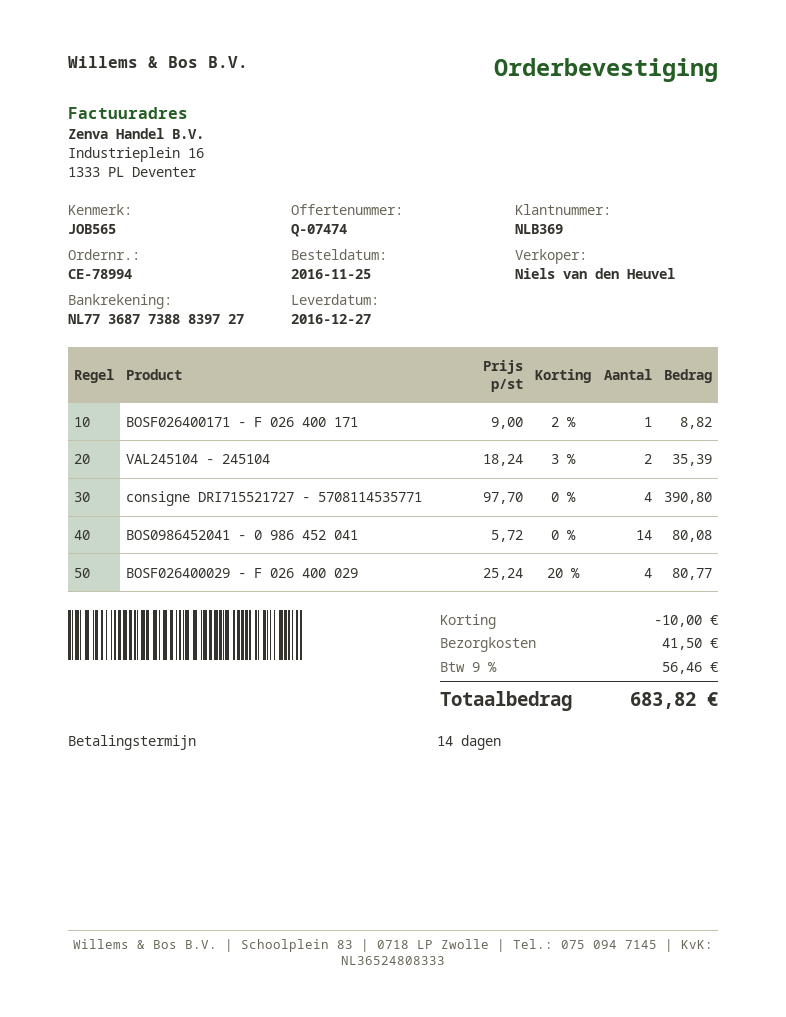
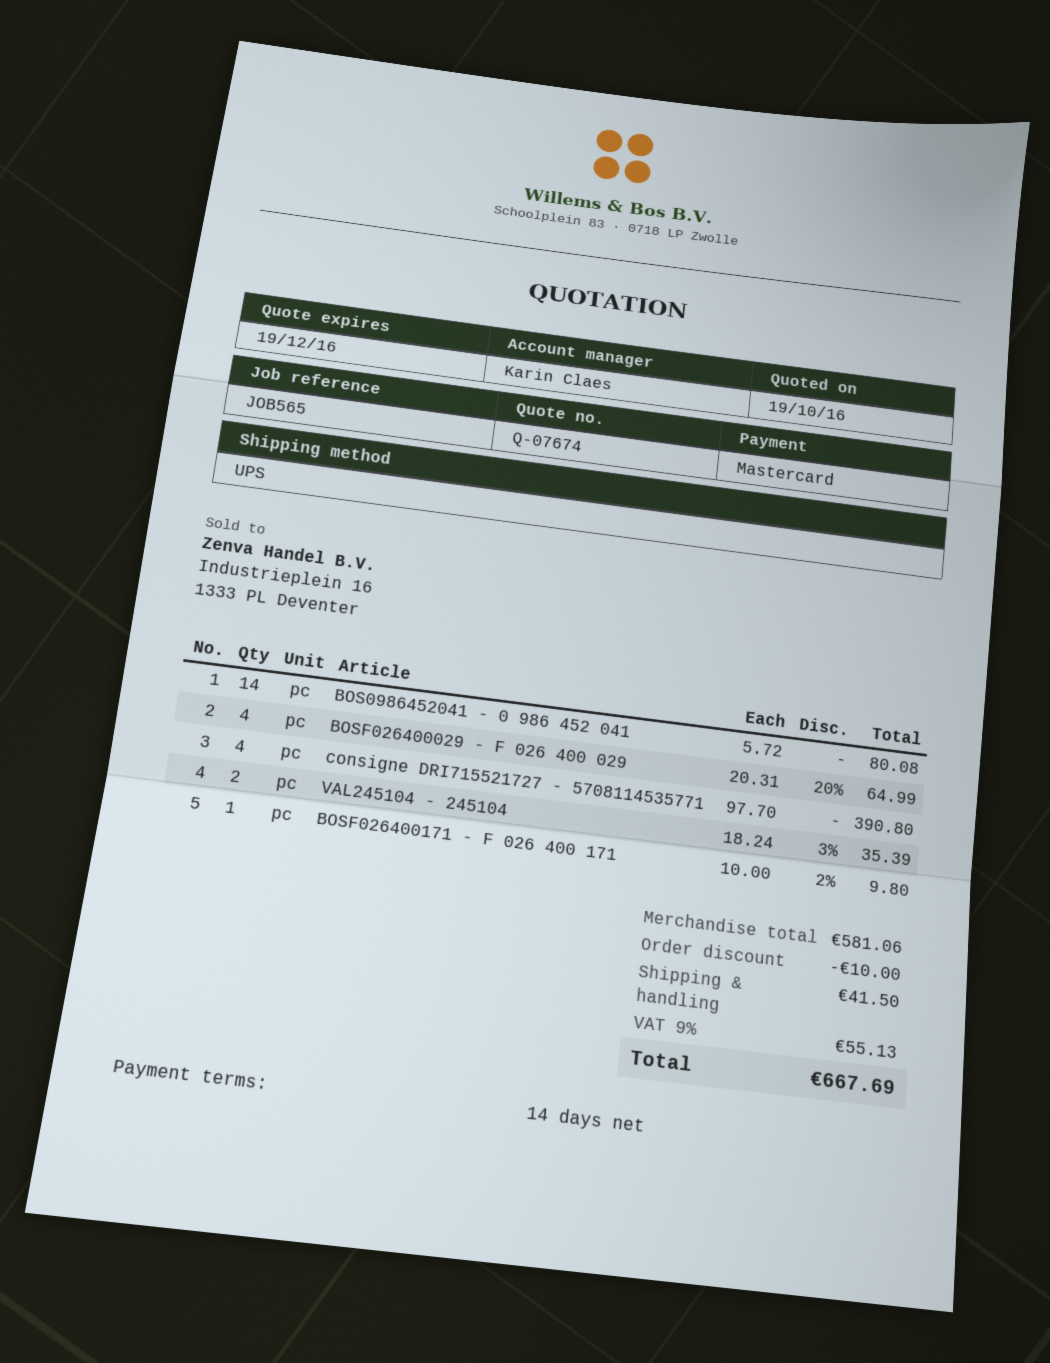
quote number: Q-07474 -> Q-07674
sales rep: Niels van den Heuvel -> Karin Claes
BOSF026400171 - F 026 400 171: 1 x 9.00 - 2% = 8.82 -> 1 x 10.00 - 2% = 9.80
BOSF026400029 - F 026 400 029: 4 x 25.24 - 20% = 80.77 -> 4 x 20.31 - 20% = 64.99
tax: 9% = 56.46 -> 9% = 55.13
total: 683.82 -> 667.69

